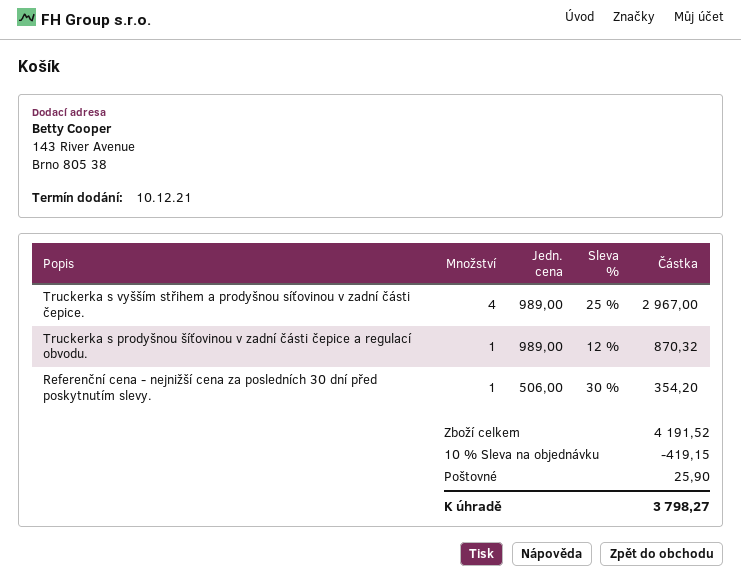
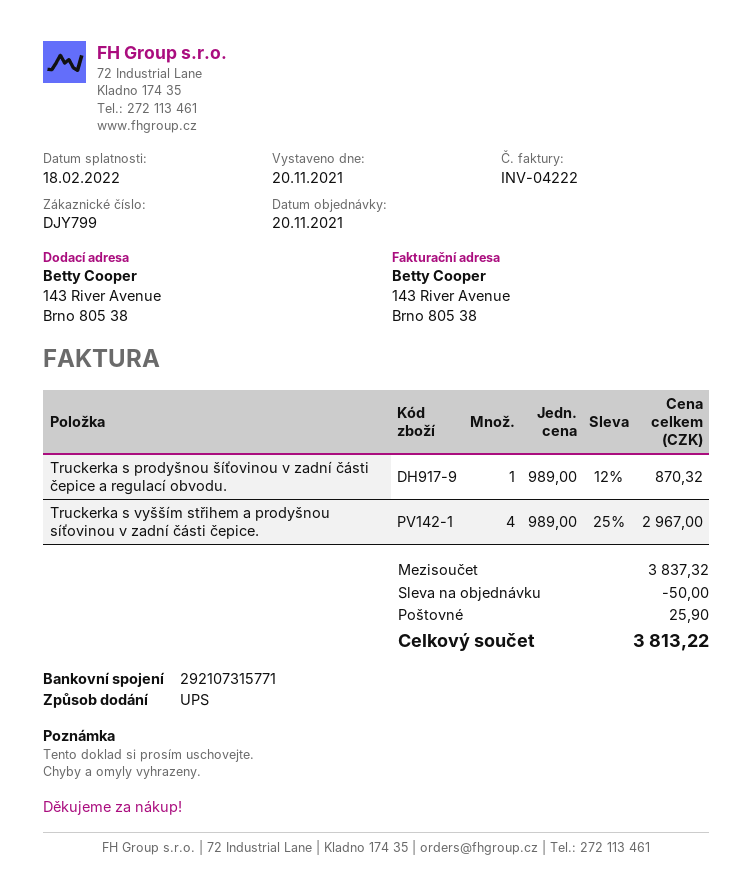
Referenční cena - nejnižší cena za posledních 30 dní před poskytnutím slevy.: 1 x 506.00 - 30% = 354.20 -> none
subtotal: 4191.52 -> 3837.32
discount: 419.15 -> 50.00
total: 3798.27 -> 3813.22

